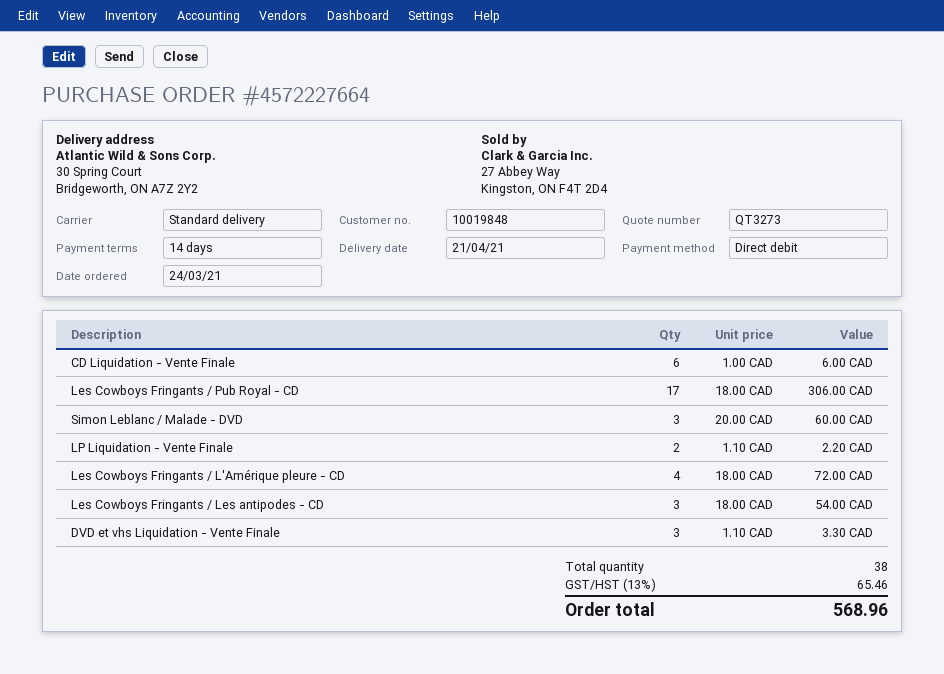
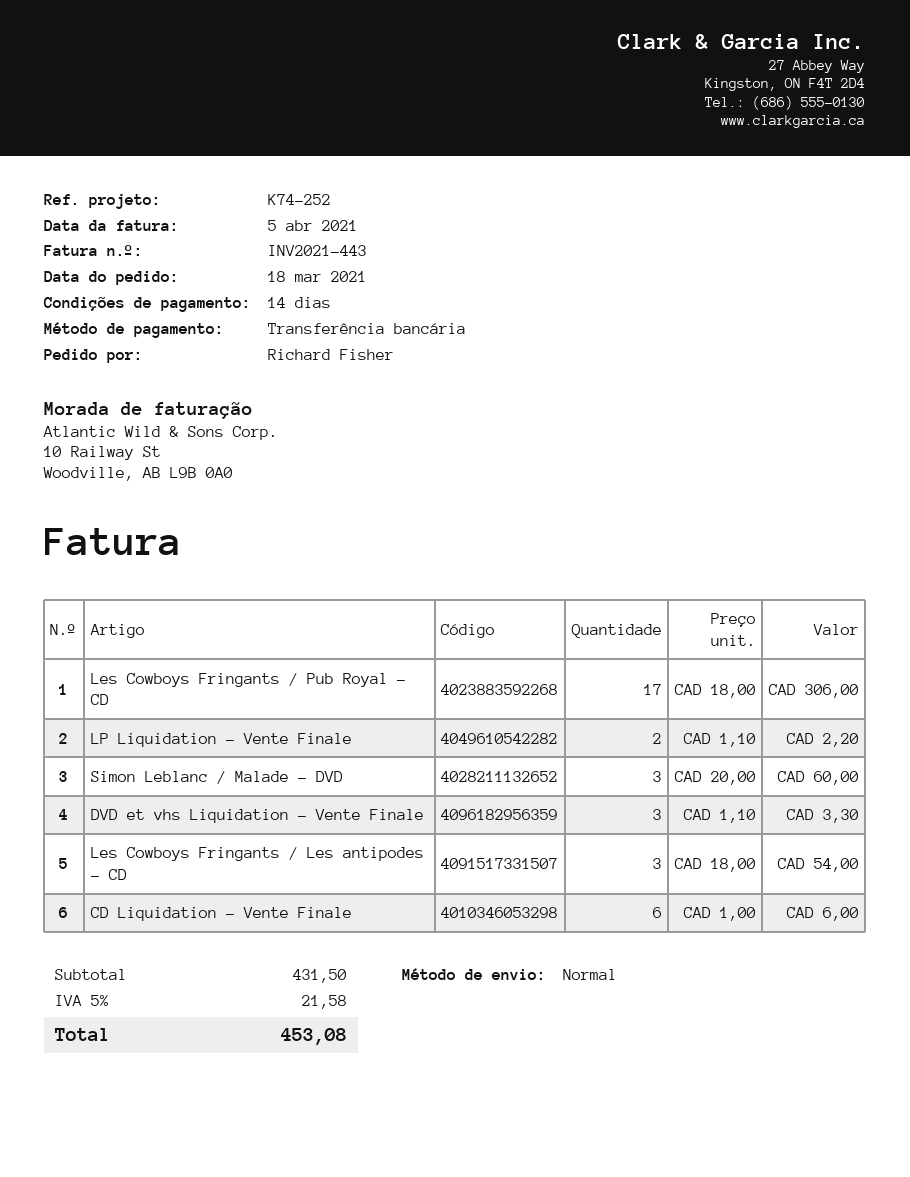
order date: 2021-03-24 -> 2021-03-18
payment method: direct debit -> bank transfer
Les Cowboys Fringants / L'Amérique pleure - CD: 4 x 18.00 = 72.00 -> none
tax: 13% = 65.46 -> 5% = 21.58
total: 568.96 -> 453.08

